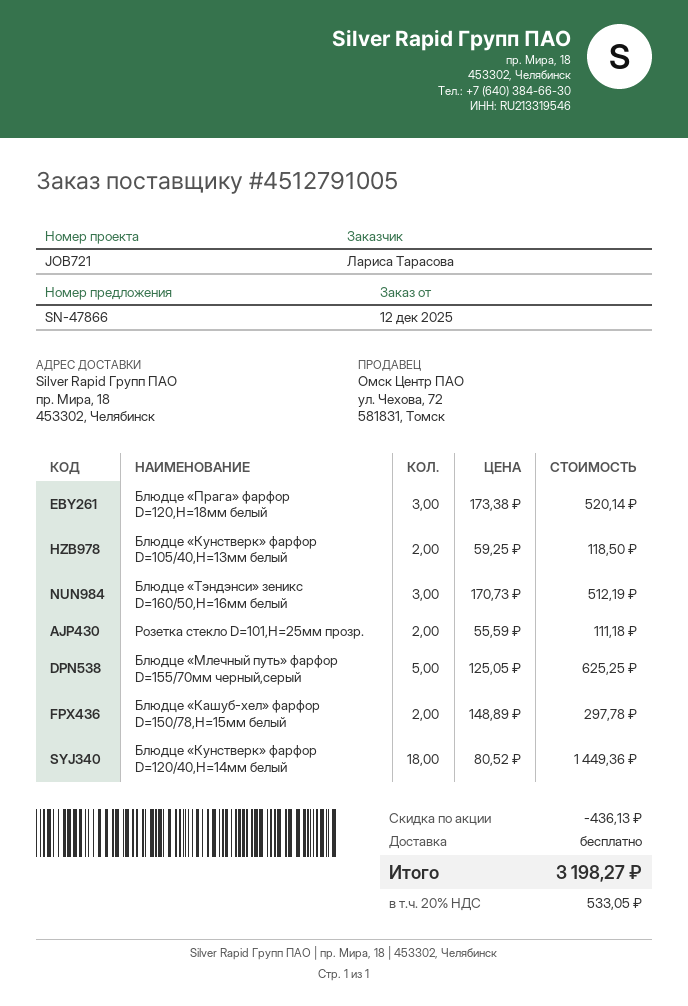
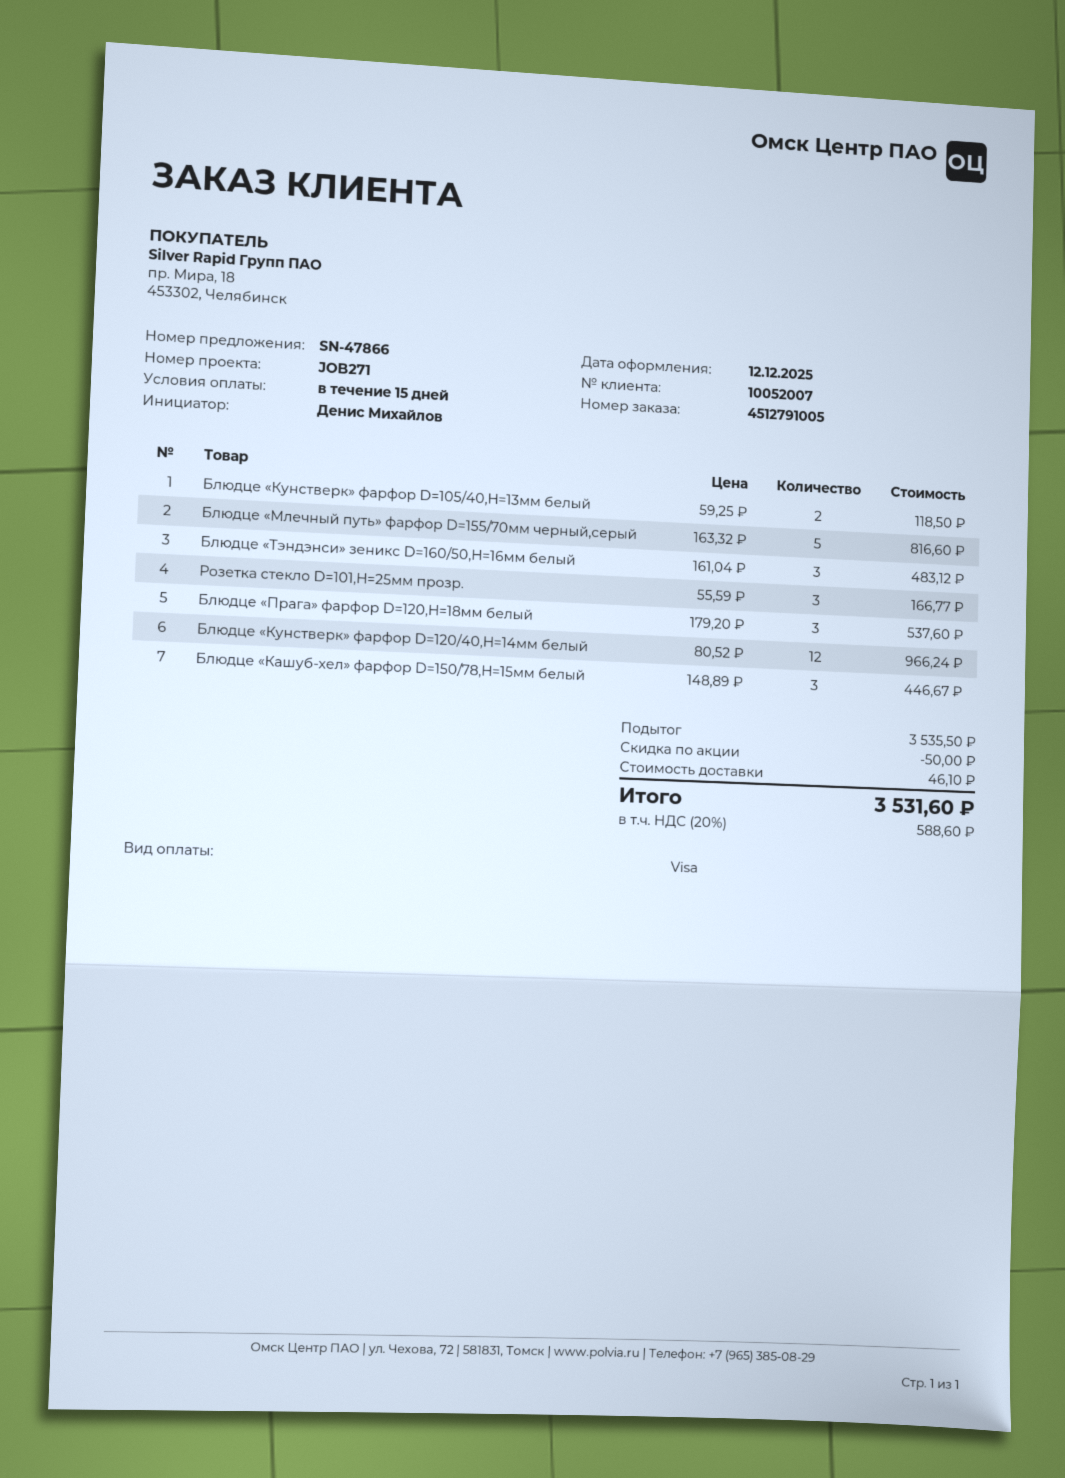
reference: JOB721 -> JOB271
ordered by: Лариса Тарасова -> Денис Михайлов
Блюдце «Прага» фарфор D=120,H=18мм белый: 3 x 173.38 = 520.14 -> 3 x 179.20 = 537.60
Блюдце «Тэндэнси» зеникс D=160/50,H=16мм белый: 3 x 170.73 = 512.19 -> 3 x 161.04 = 483.12
Розетка стекло D=101,H=25мм прозр.: 2 x 55.59 = 111.18 -> 3 x 55.59 = 166.77
Блюдце «Млечный путь» фарфор D=155/70мм черный,серый: 5 x 125.05 = 625.25 -> 5 x 163.32 = 816.60
Блюдце «Кашуб-хел» фарфор D=150/78,H=15мм белый: 2 x 148.89 = 297.78 -> 3 x 148.89 = 446.67
Блюдце «Кунстверк» фарфор D=120/40,H=14мм белый: 18 x 80.52 = 1449.36 -> 12 x 80.52 = 966.24
discount: 436.13 -> 50.00
shipping: 0.00 -> 46.10
tax: 20% = 533.05 -> 20% = 588.60
total: 3198.27 -> 3531.60

